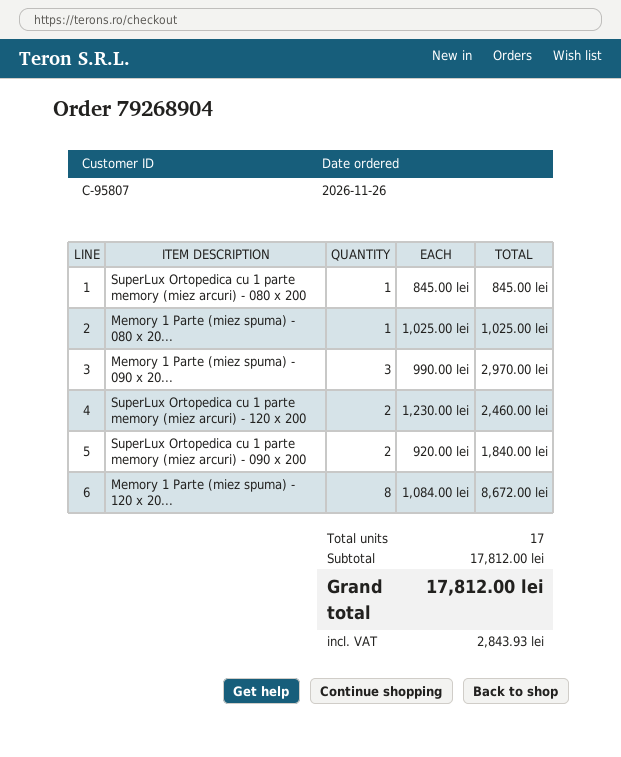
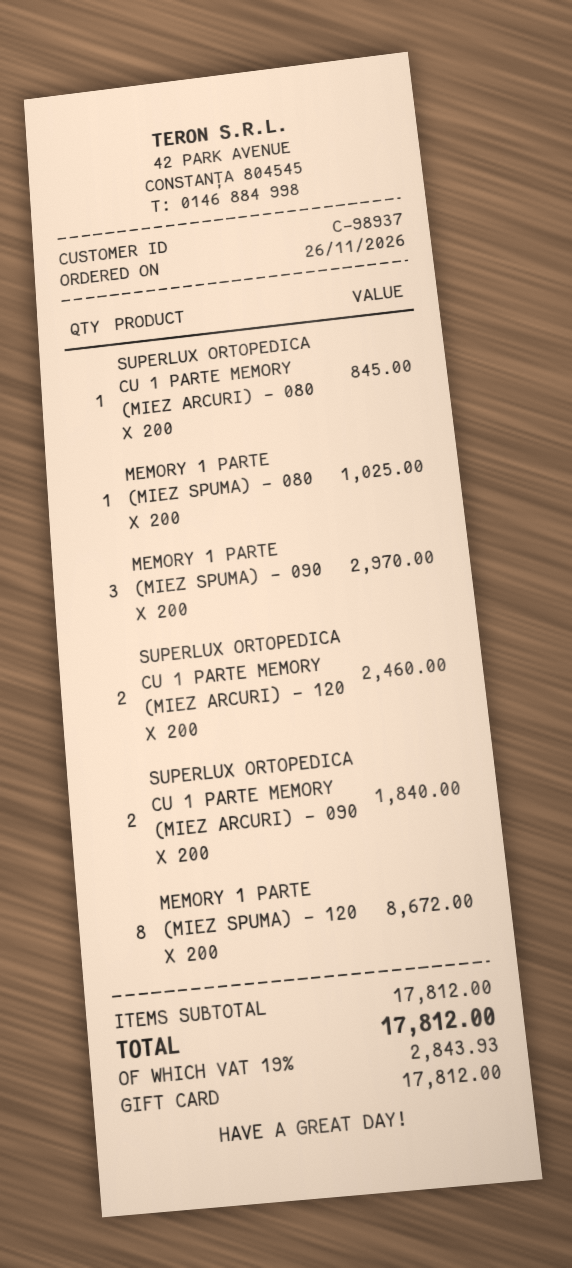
customer number: C-95807 -> C-98937

